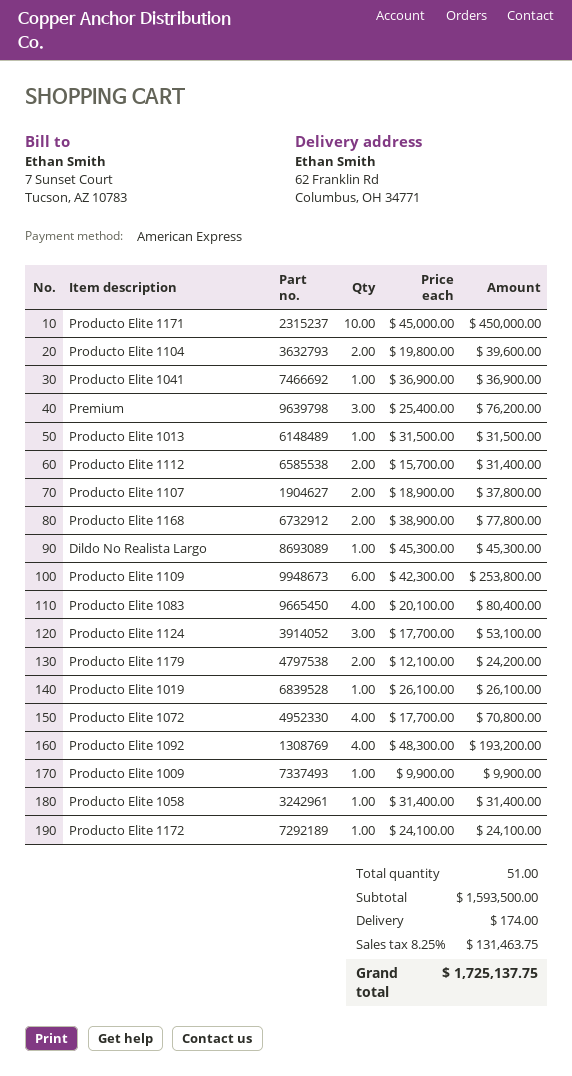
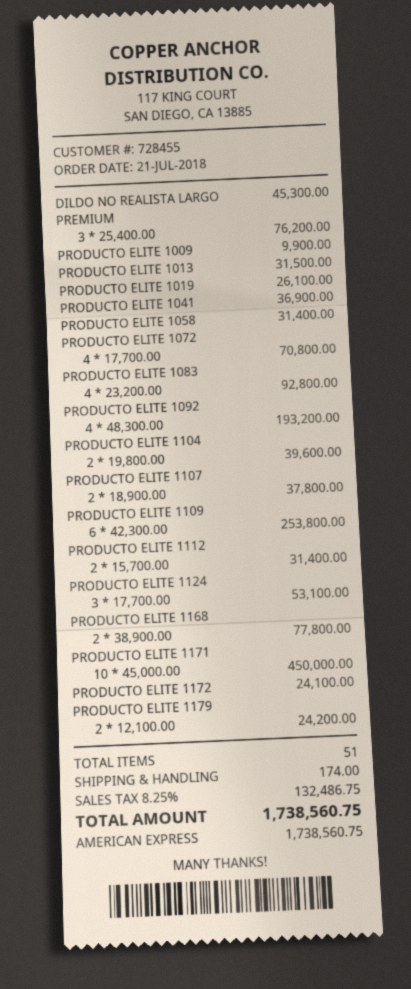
Producto Elite 1083: 4 x 20100.00 = 80400.00 -> 4 x 23200.00 = 92800.00
tax: 8.25% = 131463.75 -> 8.25% = 132486.75
total: 1725137.75 -> 1738560.75

